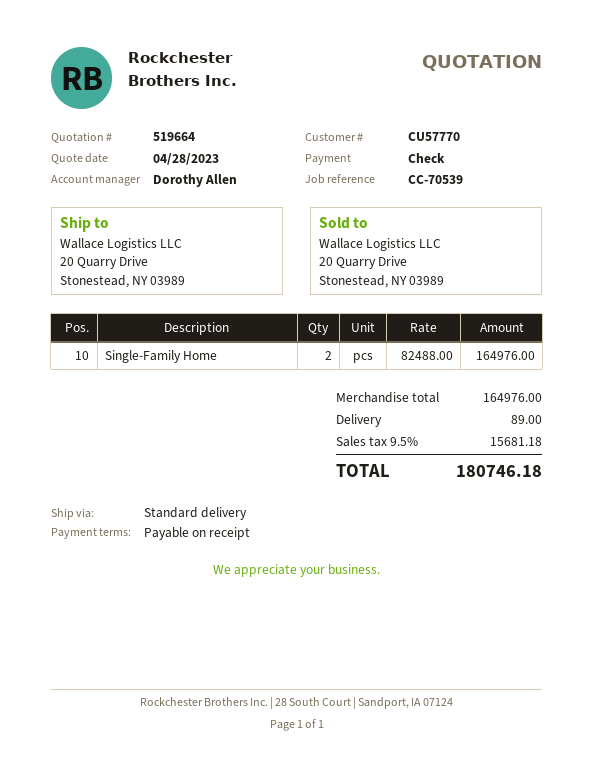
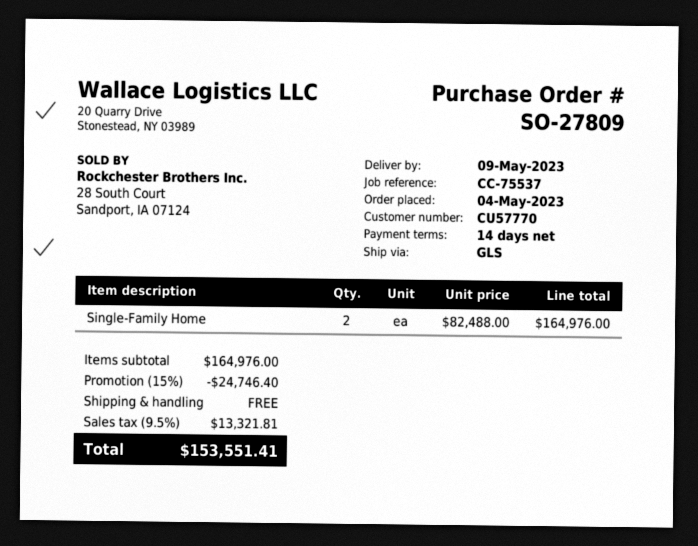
payment terms: on receipt -> 14 days
reference: CC-70539 -> CC-75537
shipping method: standard -> GLS
discount: none -> 15% = 24746.40
shipping: 89.00 -> 0.00
tax: 9.5% = 15681.18 -> 9.5% = 13321.81
total: 180746.18 -> 153551.41

